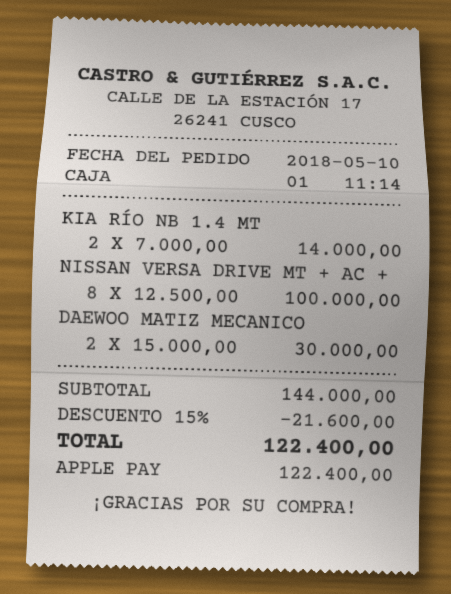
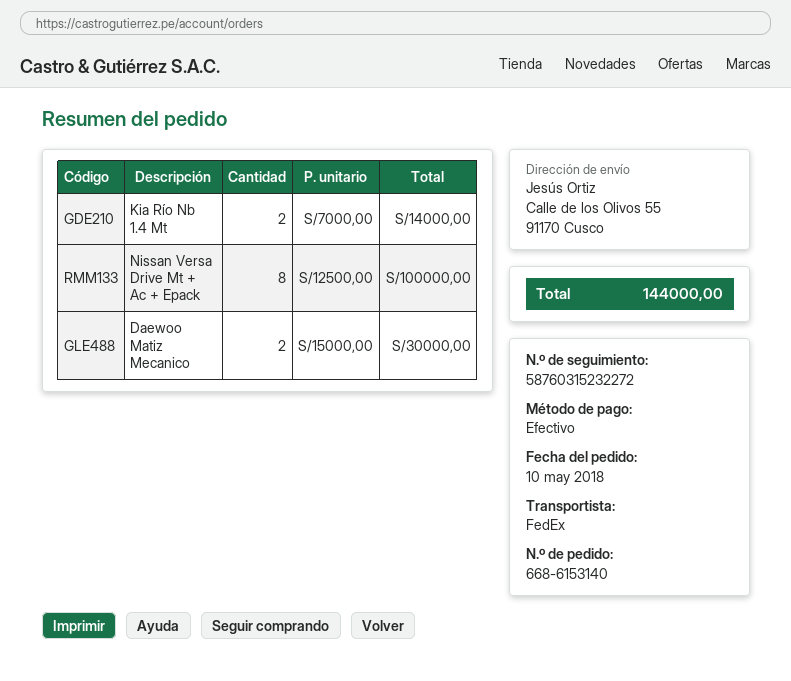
payment method: Apple Pay -> cash
discount: 15% = 21600.00 -> none
total: 122400.00 -> 144000.00

